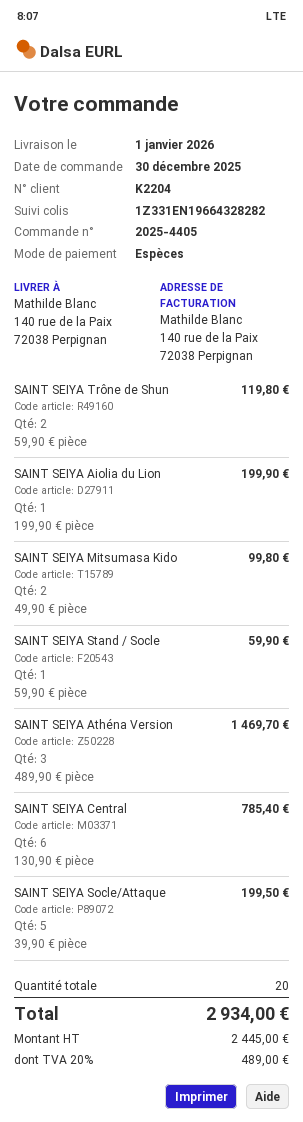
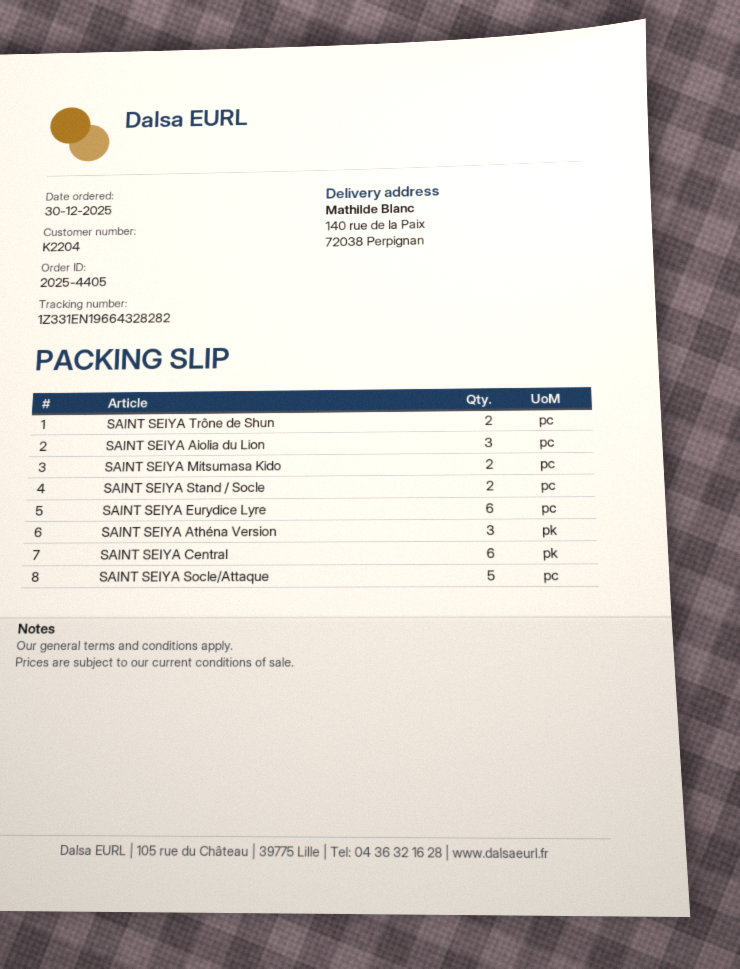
SAINT SEIYA Aiolia du Lion: 1 -> 3
SAINT SEIYA Stand / Socle: 1 -> 2
SAINT SEIYA Eurydice Lyre: none -> 6

